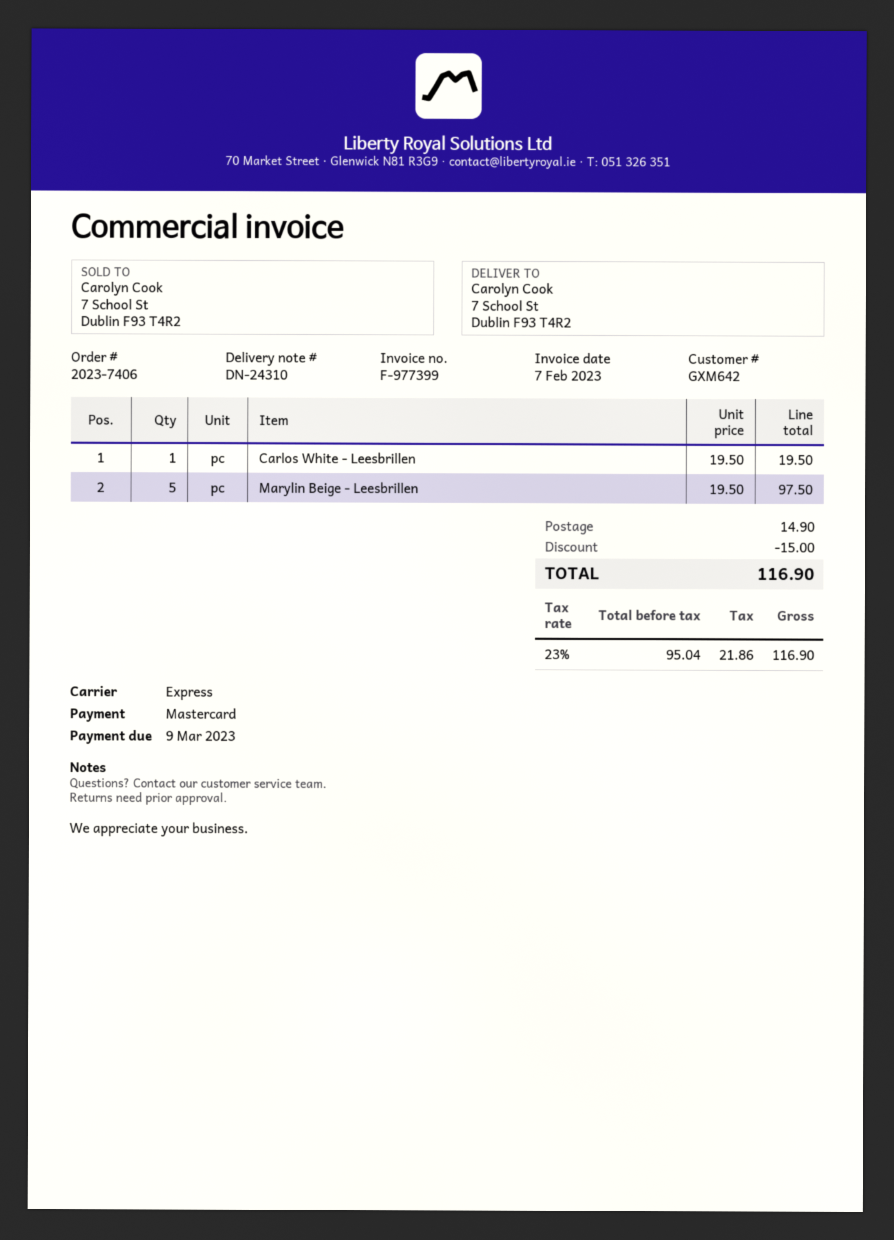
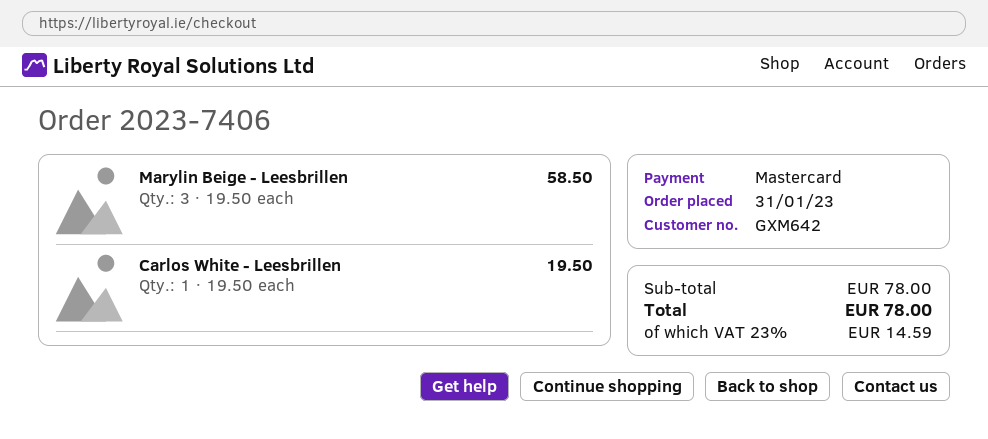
Marylin Beige - Leesbrillen: 5 x 19.50 = 97.50 -> 3 x 19.50 = 58.50
discount: 15.00 -> none
shipping: 14.90 -> none
tax: 23% = 21.86 -> 23% = 14.59
total: 116.90 -> 78.00

